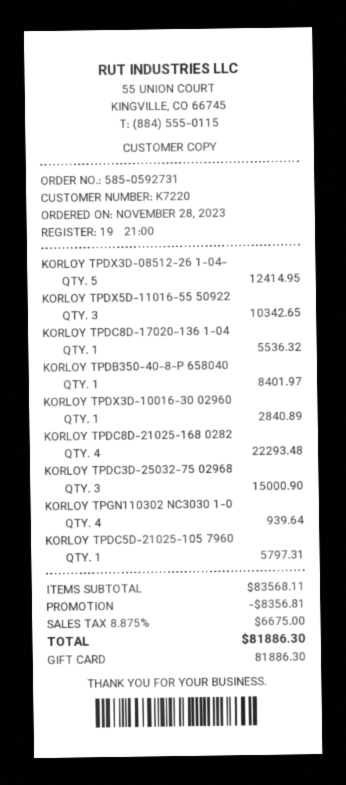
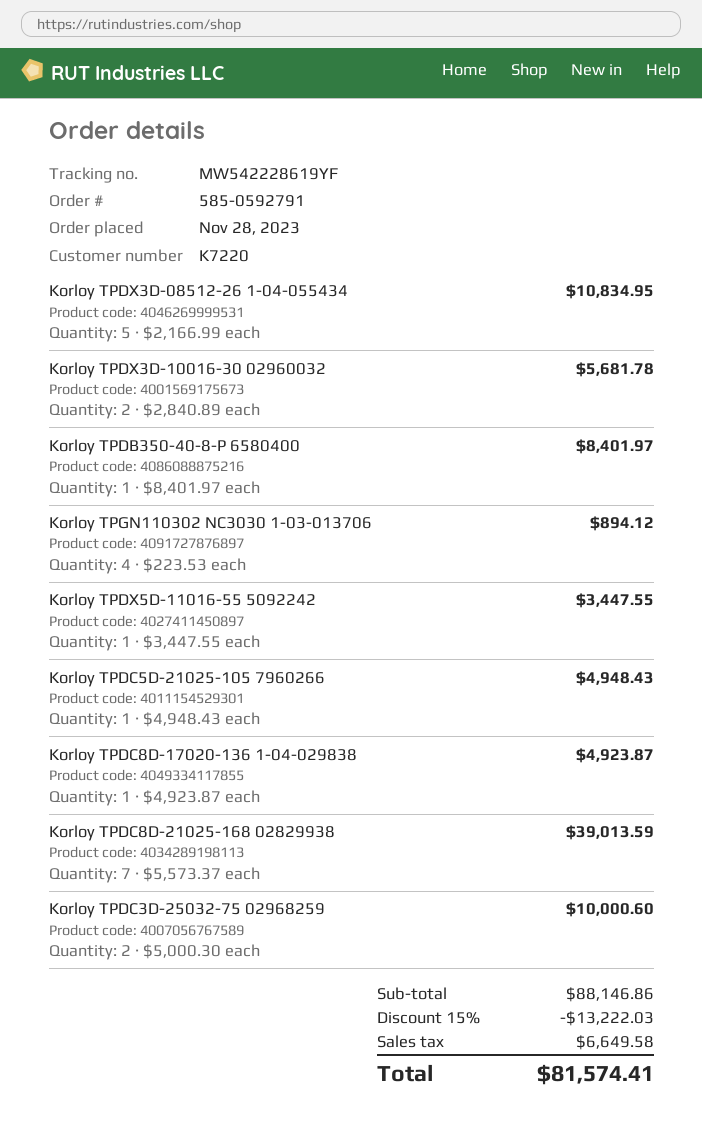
order number: 585-0592731 -> 585-0592791
KORLOY TPDX3D-08512-26 1-04-: 5 for 12414.95 -> 5 for 10834.95
KORLOY TPDX5D-11016-55 50922: 3 for 10342.65 -> 1 for 3447.55
KORLOY TPDC8D-17020-136 1-04: 1 for 5536.32 -> 1 for 4923.87
KORLOY TPDX3D-10016-30 02960: 1 for 2840.89 -> 2 for 5681.78
KORLOY TPDC8D-21025-168 0282: 4 for 22293.48 -> 7 for 39013.59
KORLOY TPDC3D-25032-75 02968: 3 for 15000.90 -> 2 for 10000.60
KORLOY TPGN110302 NC3030 1-0: 4 for 939.64 -> 4 for 894.12
KORLOY TPDC5D-21025-105 7960: 1 for 5797.31 -> 1 for 4948.43
subtotal: 83568.11 -> 88146.86
discount: 8356.81 -> 13222.03
tax: 6675.00 -> 6649.58
total: 81886.30 -> 81574.41

